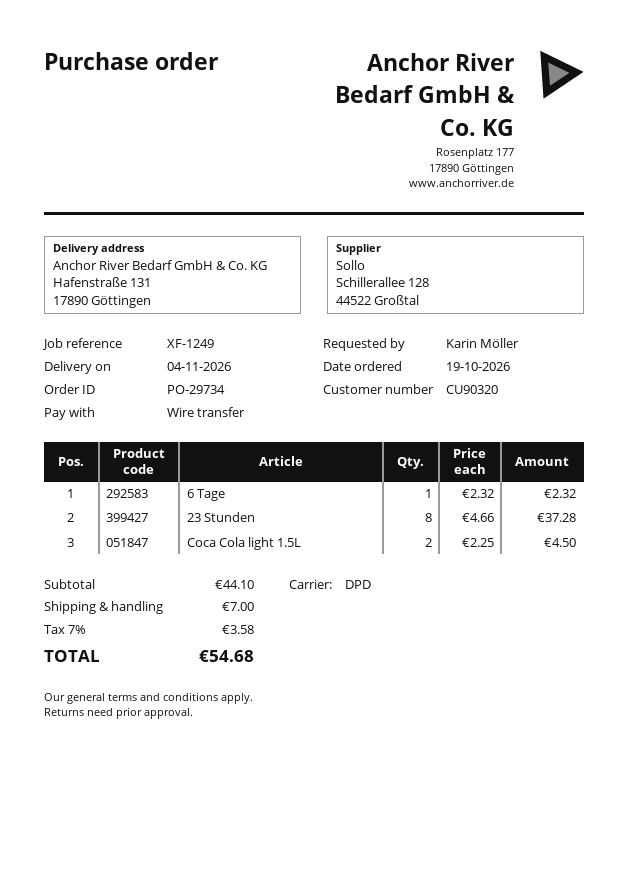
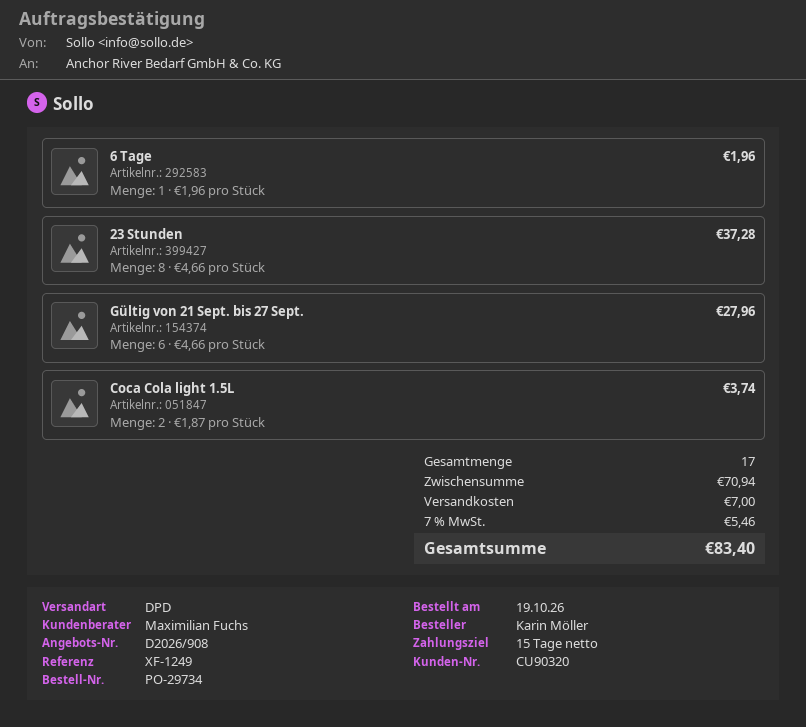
6 Tage: 1 x 2.32 = 2.32 -> 1 x 1.96 = 1.96
Coca Cola light 1.5L: 2 x 2.25 = 4.50 -> 2 x 1.87 = 3.74
Gültig von 21 Sept. bis 27 Sept.: none -> 6 x 4.66 = 27.96
subtotal: 44.10 -> 70.94
tax: 7% = 3.58 -> 7% = 5.46
total: 54.68 -> 83.40

